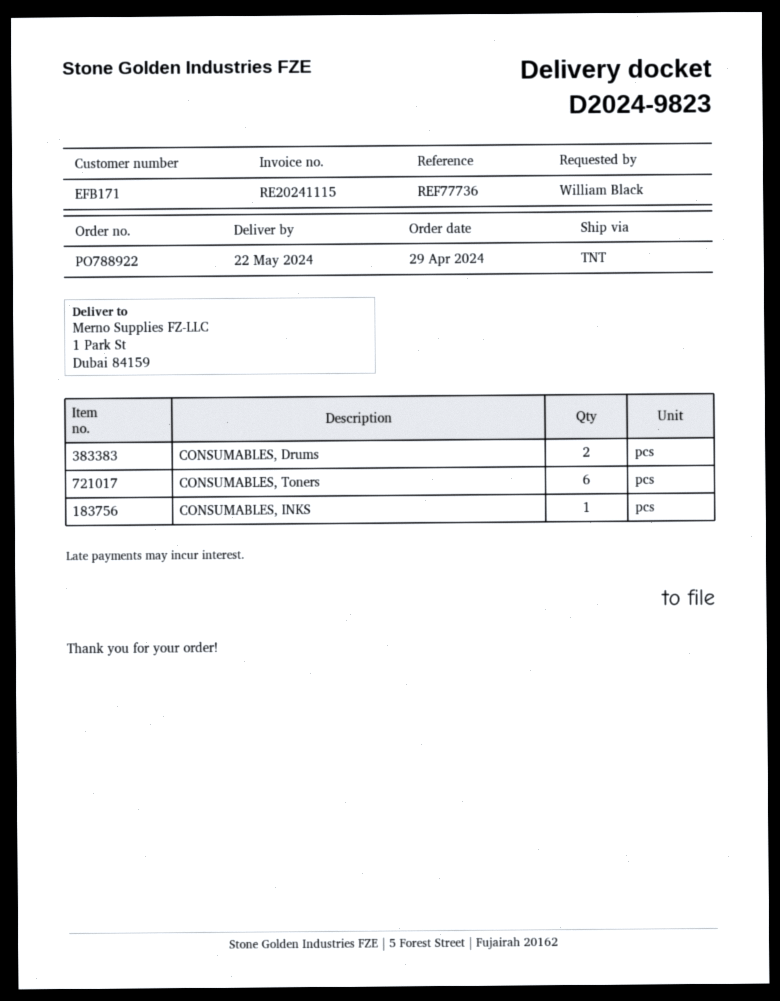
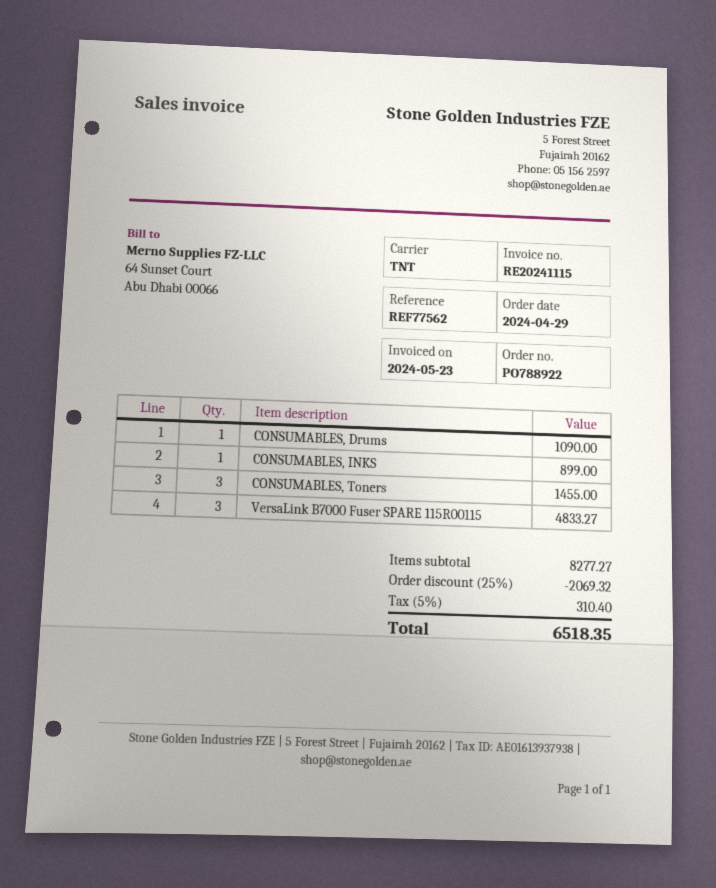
reference: REF77736 -> REF77562
CONSUMABLES, Drums: 2 -> 1
CONSUMABLES, Toners: 6 -> 3
VersaLink B7000 Fuser SPARE 115R00115: none -> 3

